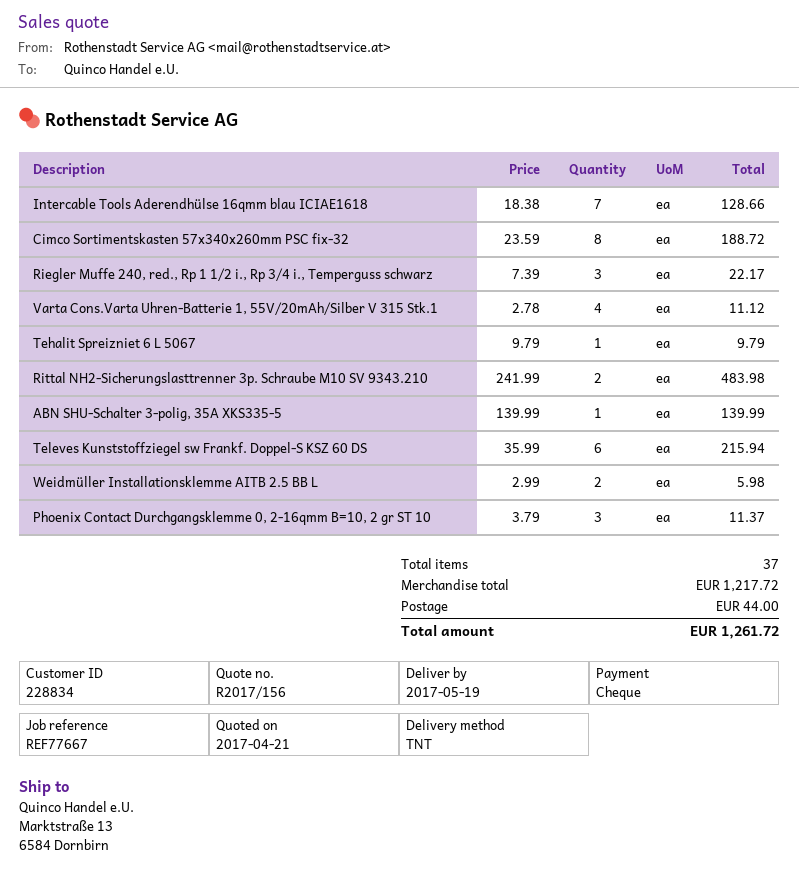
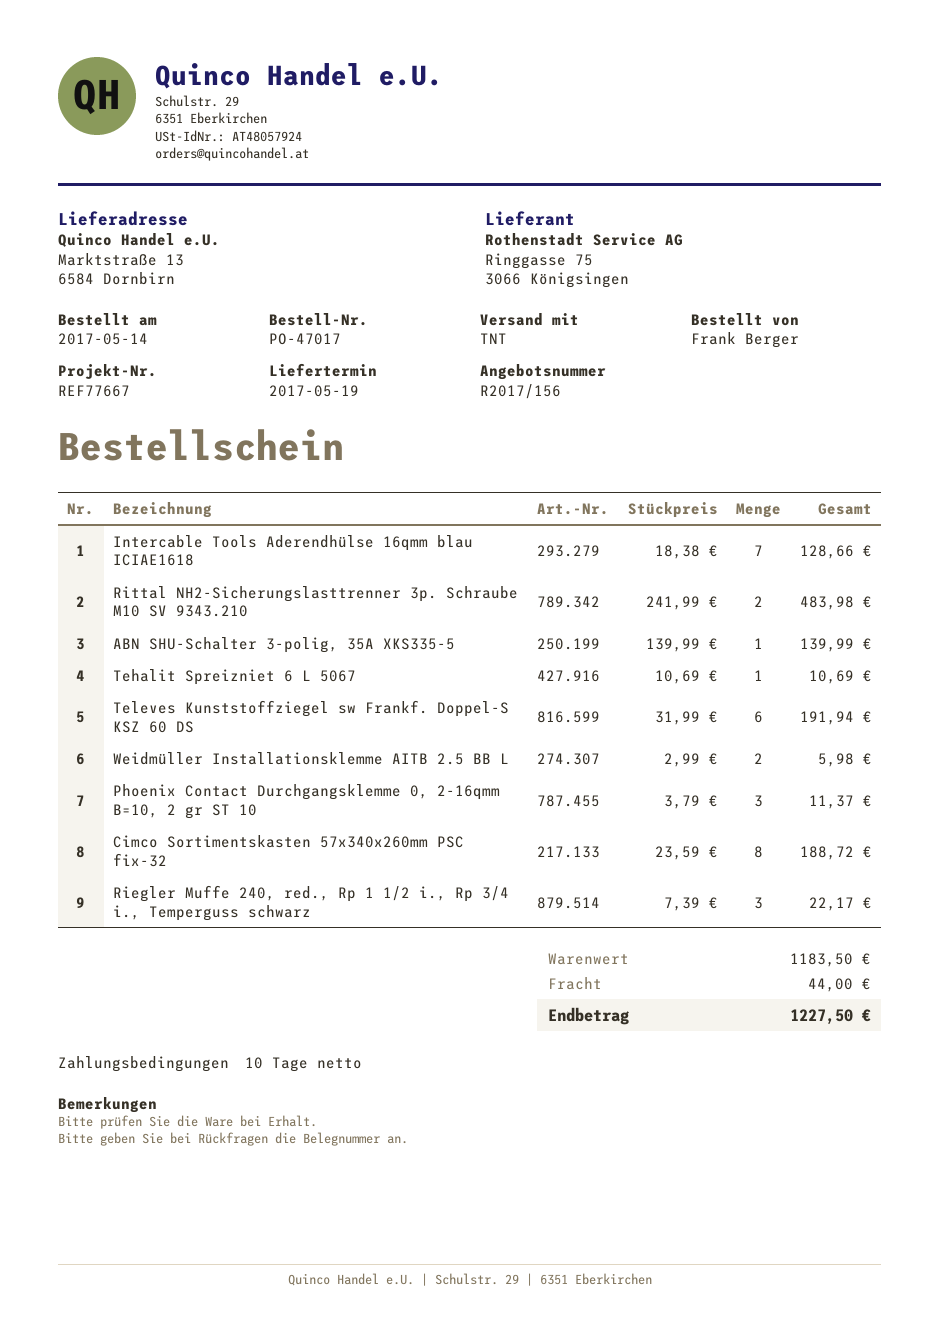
Varta Cons.Varta Uhren-Batterie 1, 55V/20mAh/Silber V 315 Stk.1: 4 x 2.78 = 11.12 -> none
Tehalit Spreizniet 6 L 5067: 1 x 9.79 = 9.79 -> 1 x 10.69 = 10.69
Televes Kunststoffziegel sw Frankf. Doppel-S KSZ 60 DS: 6 x 35.99 = 215.94 -> 6 x 31.99 = 191.94
subtotal: 1217.72 -> 1183.50
total: 1261.72 -> 1227.50

